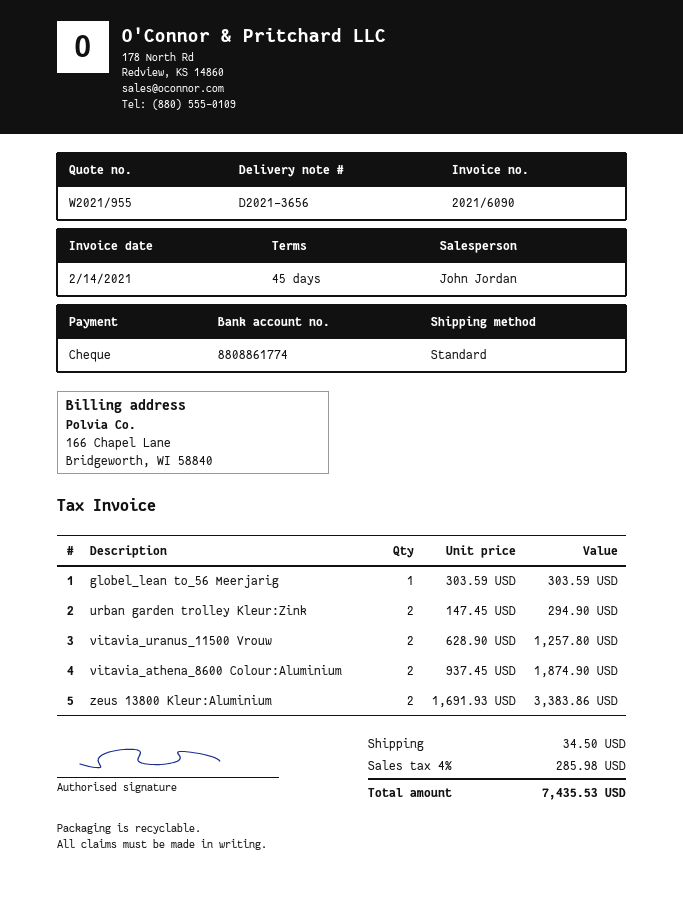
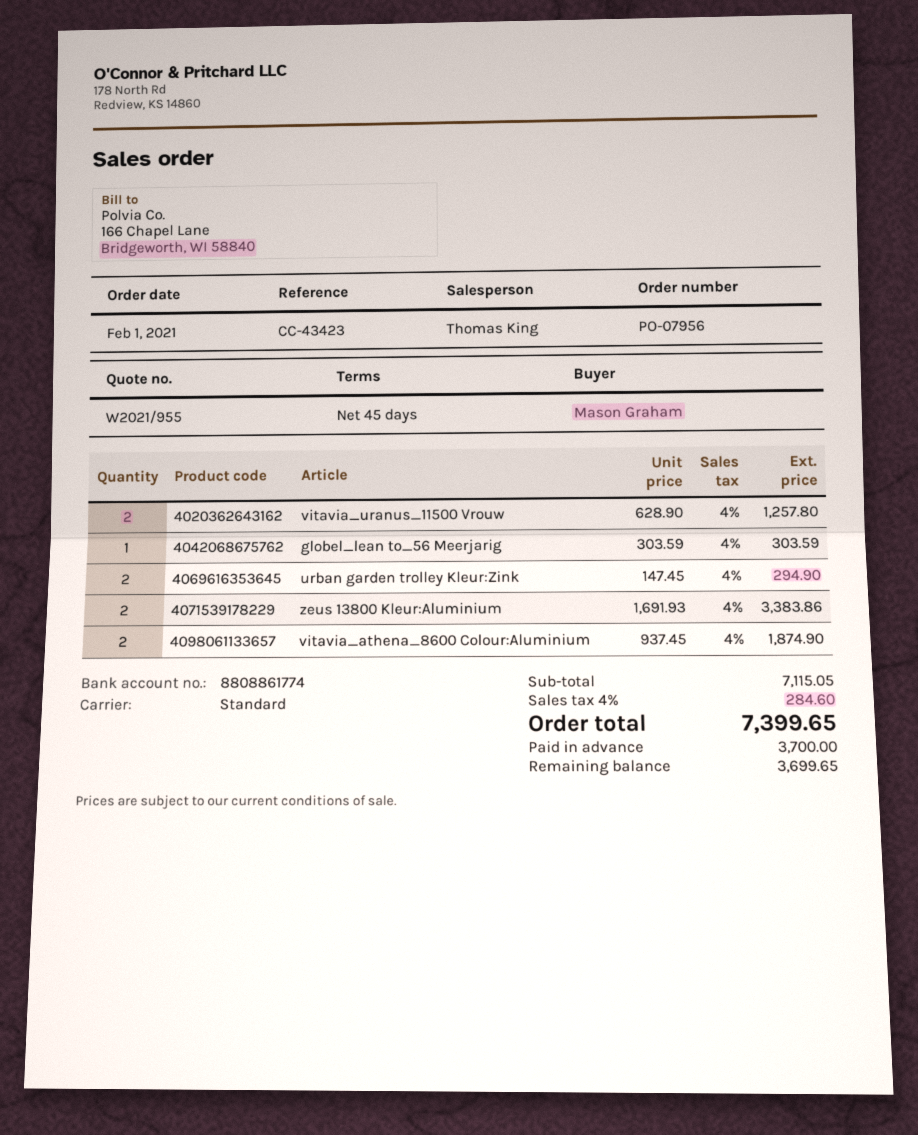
sales rep: John Jordan -> Thomas King
shipping: 34.50 -> none
tax: 4% = 285.98 -> 4% = 284.60
total: 7435.53 -> 7399.65

